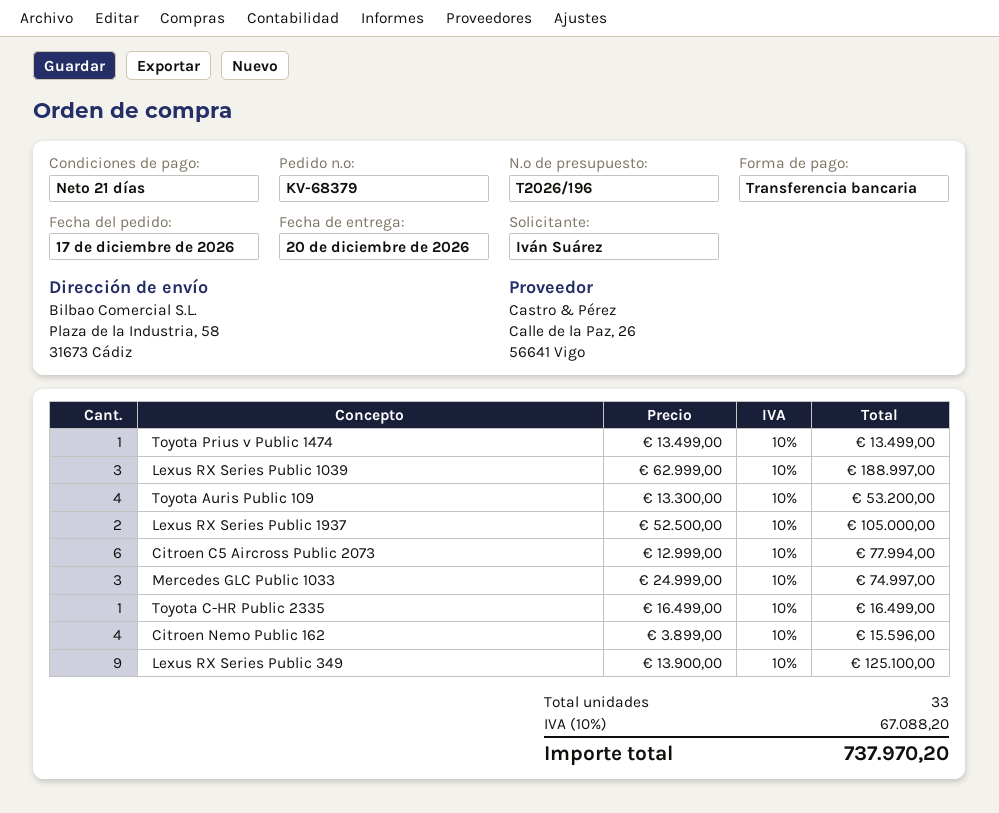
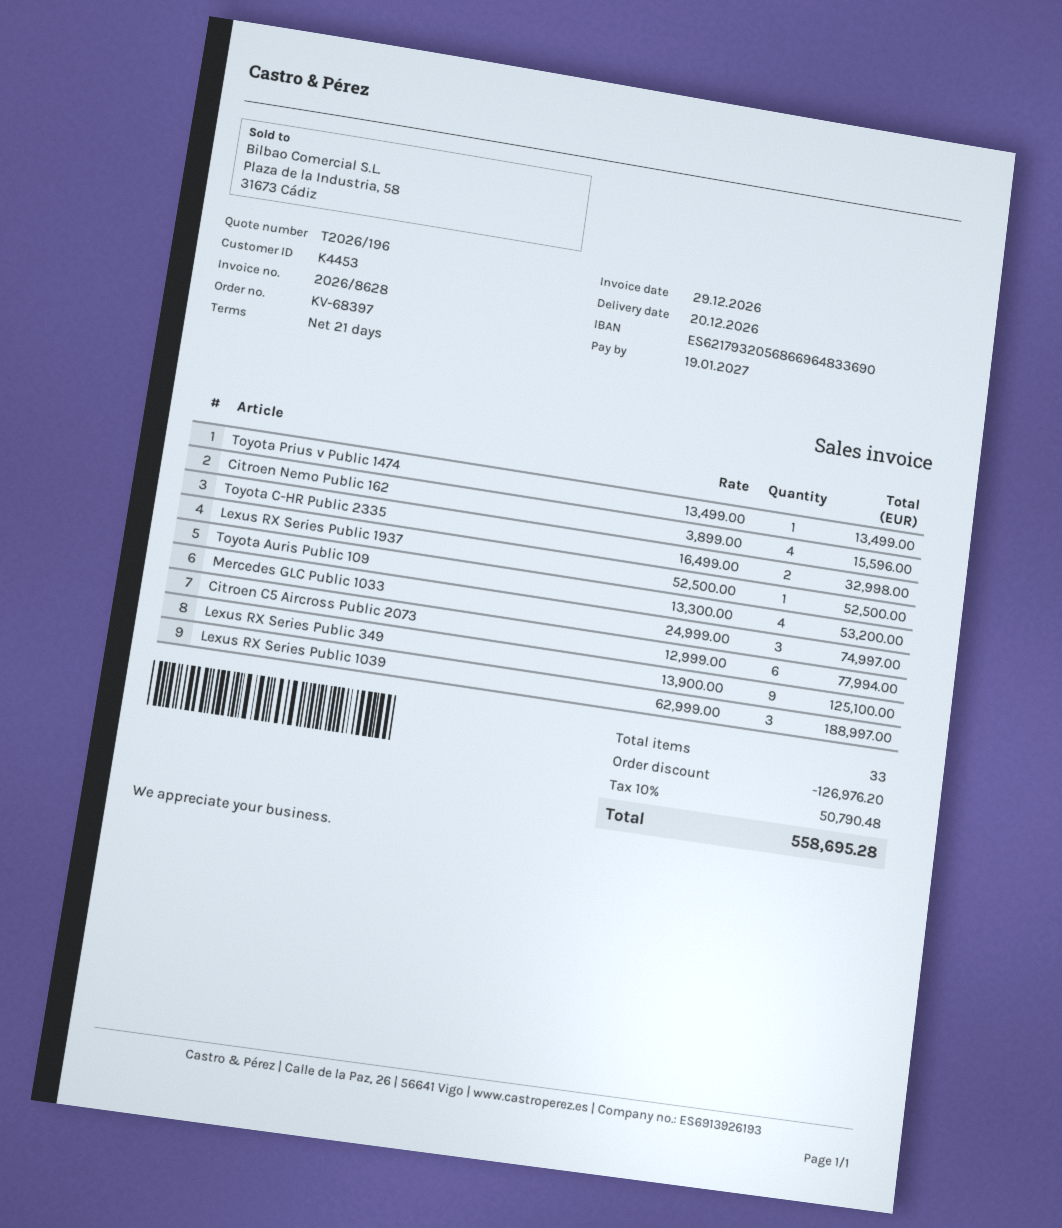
order number: KV-68379 -> KV-68397
Lexus RX Series Public 1937: 2 x 52500.00 = 105000.00 -> 1 x 52500.00 = 52500.00
Toyota C-HR Public 2335: 1 x 16499.00 = 16499.00 -> 2 x 16499.00 = 32998.00
discount: none -> 126976.20
tax: 10% = 67088.20 -> 10% = 50790.48
total: 737970.20 -> 558695.28

